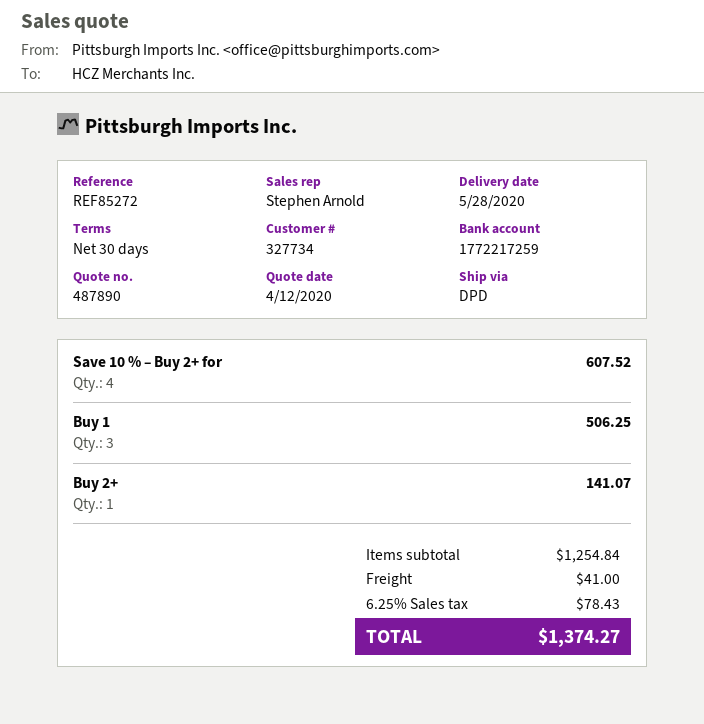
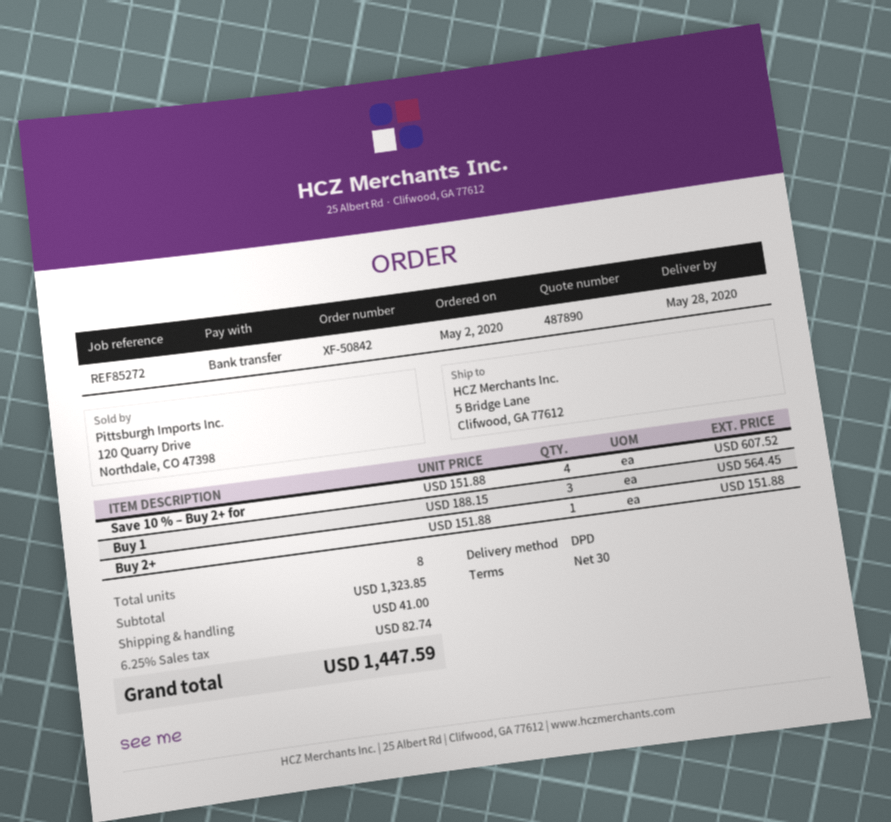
Buy 1: 3 for 506.25 -> 3 for 564.45
Buy 2+: 1 for 141.07 -> 1 for 151.88
subtotal: 1254.84 -> 1323.85
tax: 6.25% = 78.43 -> 6.25% = 82.74
total: 1374.27 -> 1447.59

